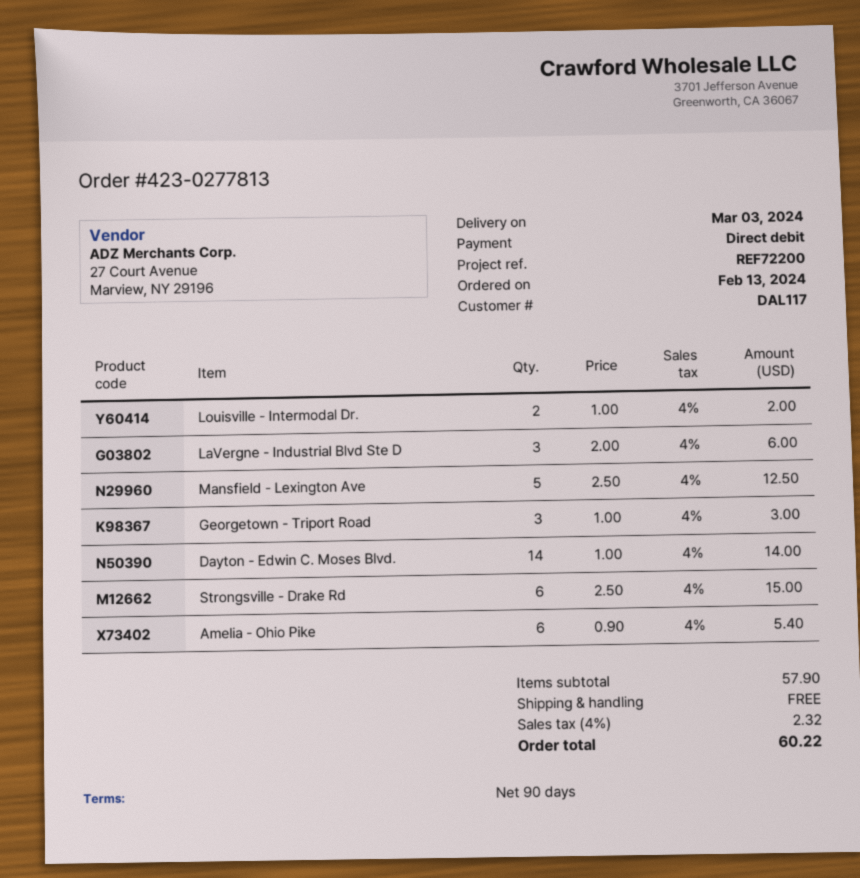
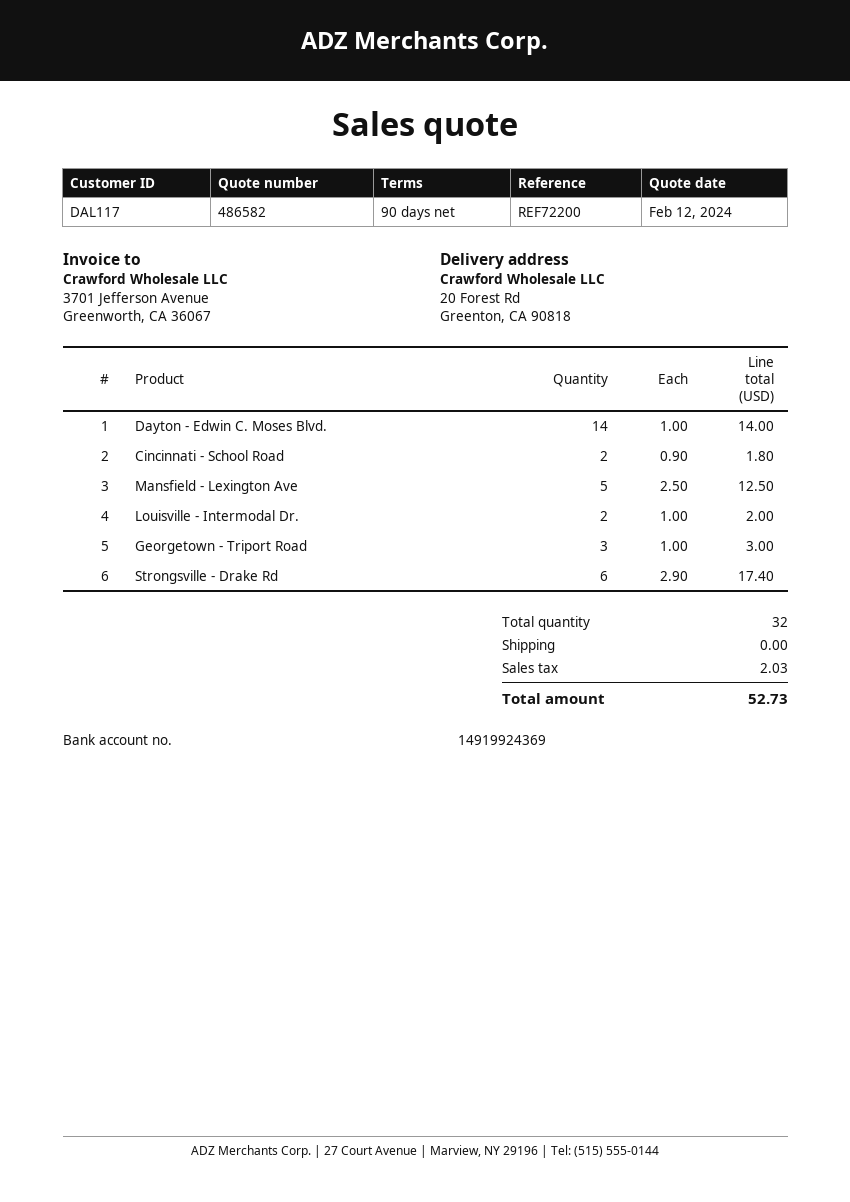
LaVergne - Industrial Blvd Ste D: 3 x 2.00 = 6.00 -> none
Strongsville - Drake Rd: 6 x 2.50 = 15.00 -> 6 x 2.90 = 17.40
Amelia - Ohio Pike: 6 x 0.90 = 5.40 -> none
Cincinnati - School Road: none -> 2 x 0.90 = 1.80
tax: 2.32 -> 2.03
total: 60.22 -> 52.73

